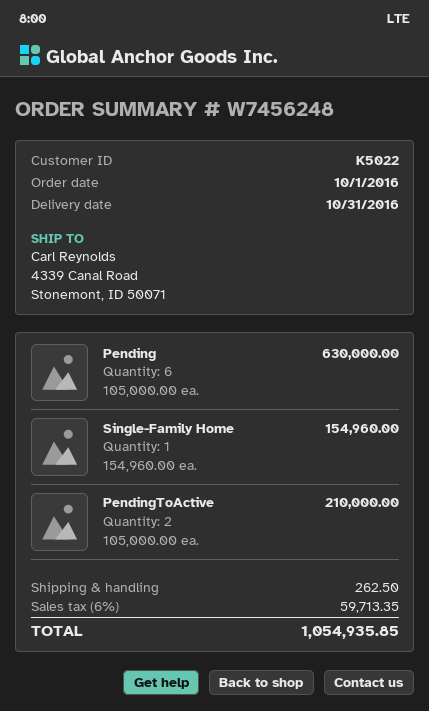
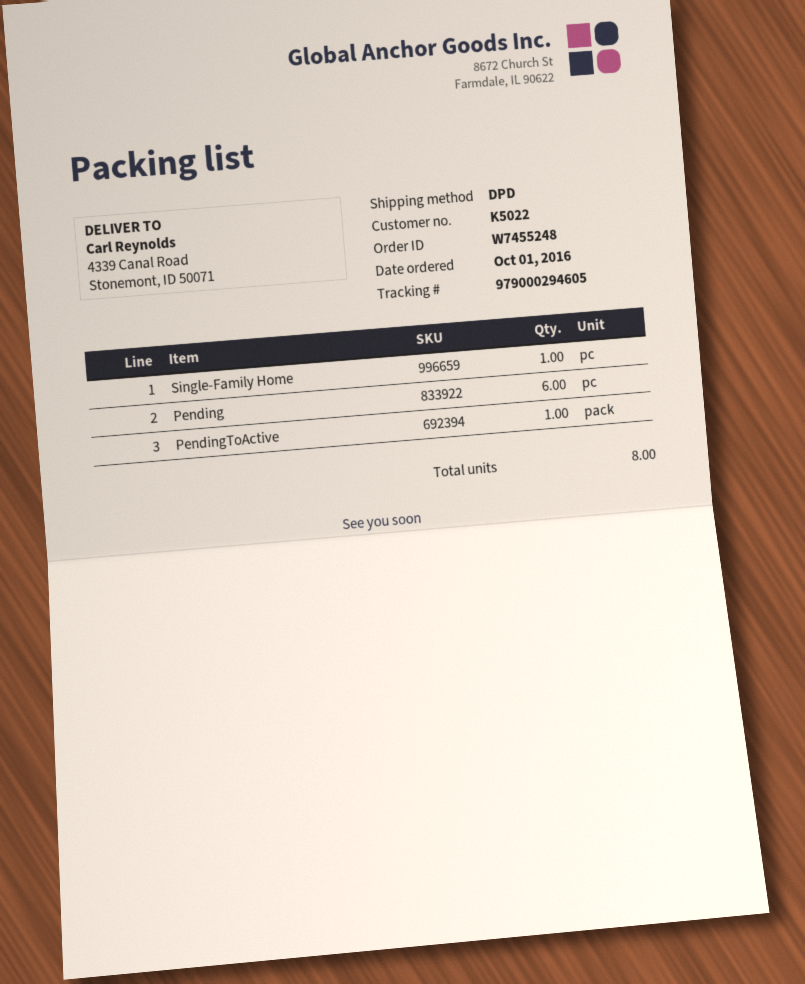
order number: W7456248 -> W7455248
PendingToActive: 2 -> 1

